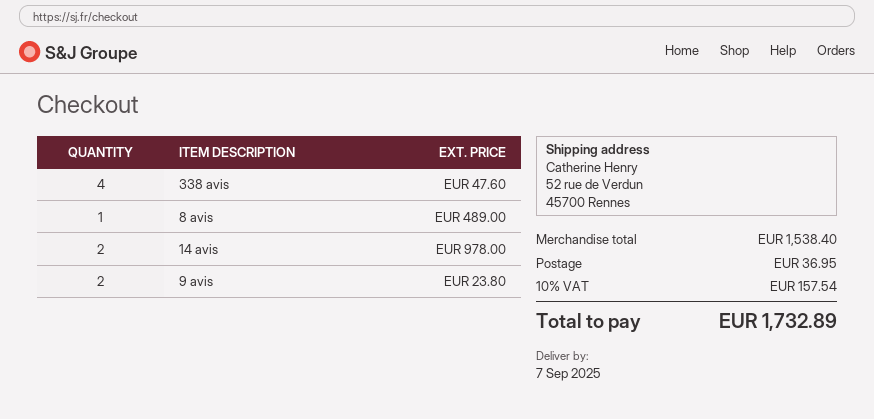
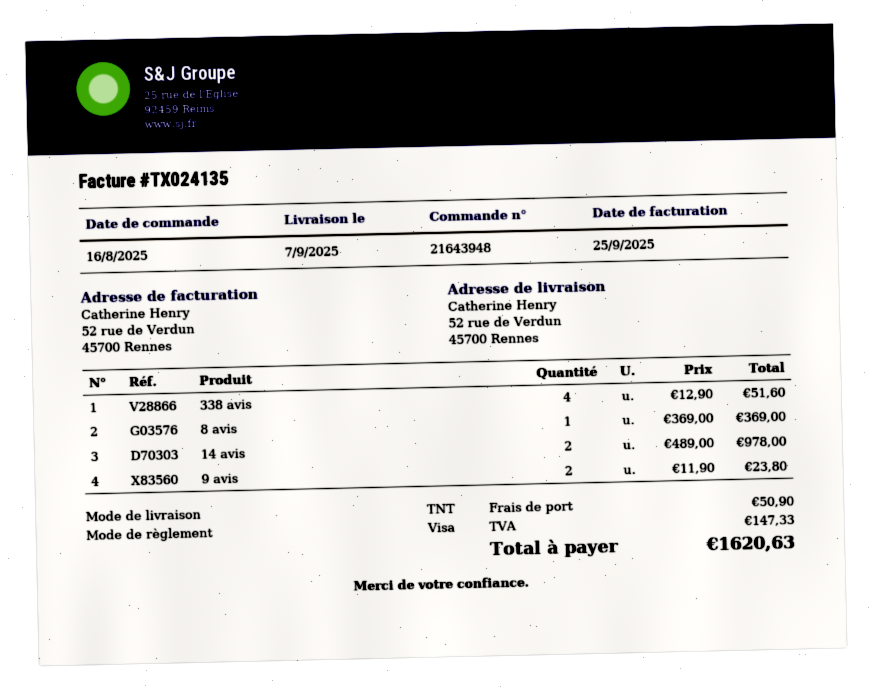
338 avis: 4 for 47.60 -> 4 for 51.60
8 avis: 1 for 489.00 -> 1 for 369.00
shipping: 36.95 -> 50.90
tax: 157.54 -> 147.33
total: 1732.89 -> 1620.63

